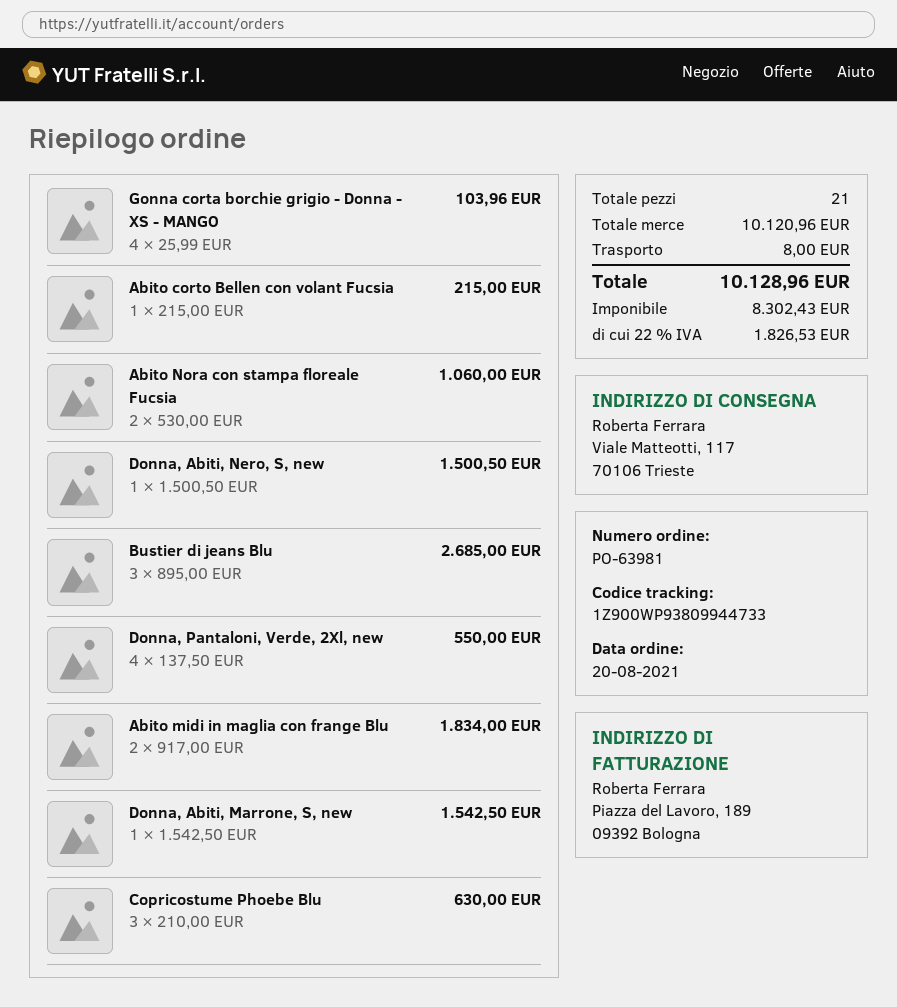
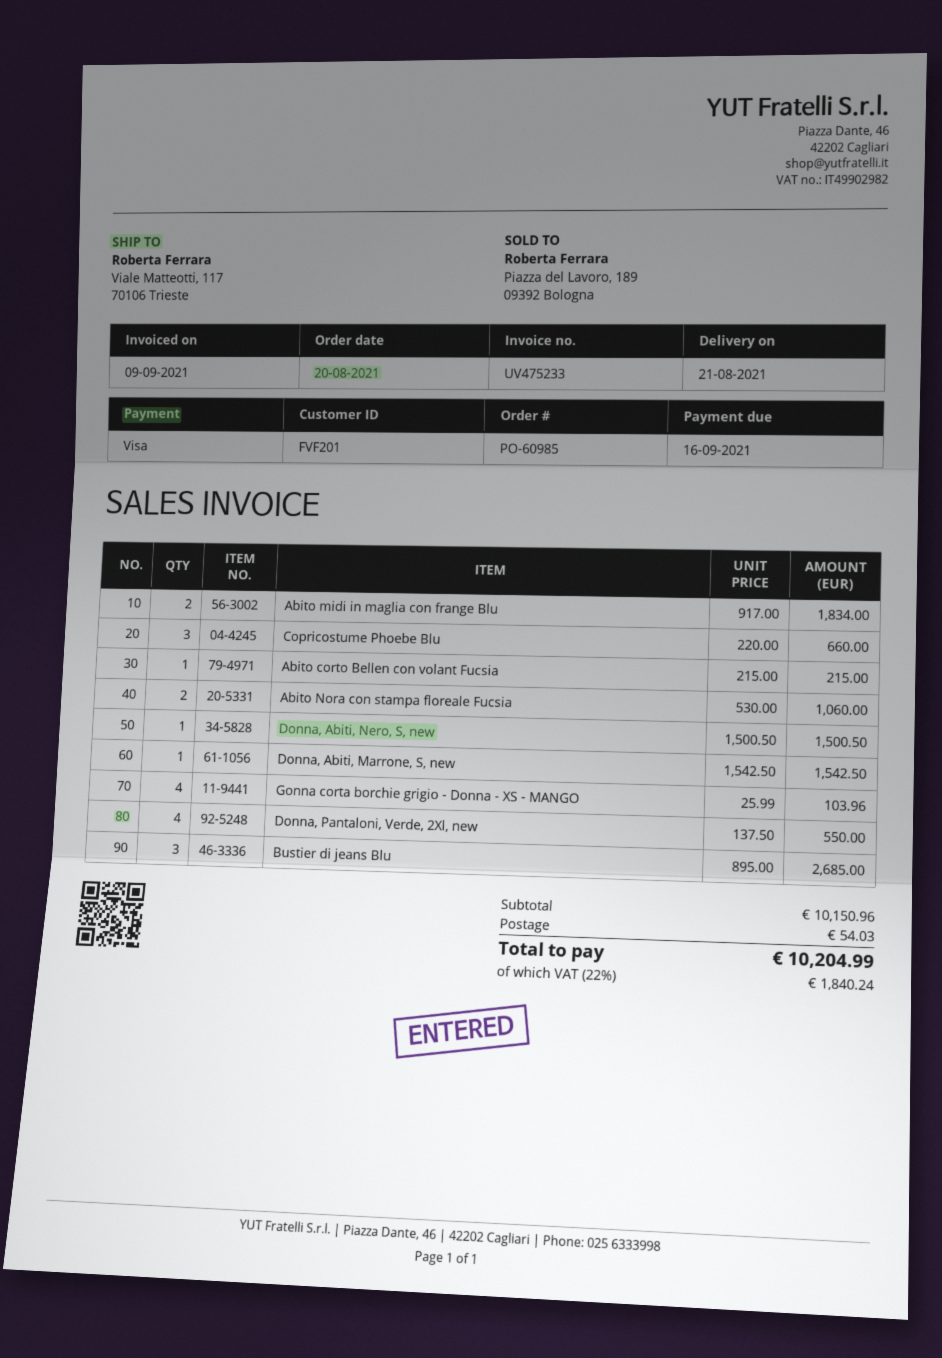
order number: PO-63981 -> PO-60985
Copricostume Phoebe Blu: 3 x 210.00 = 630.00 -> 3 x 220.00 = 660.00
subtotal: 10120.96 -> 10150.96
shipping: 8.00 -> 54.03
tax: 22% = 1826.53 -> 22% = 1840.24
total: 10128.96 -> 10204.99

